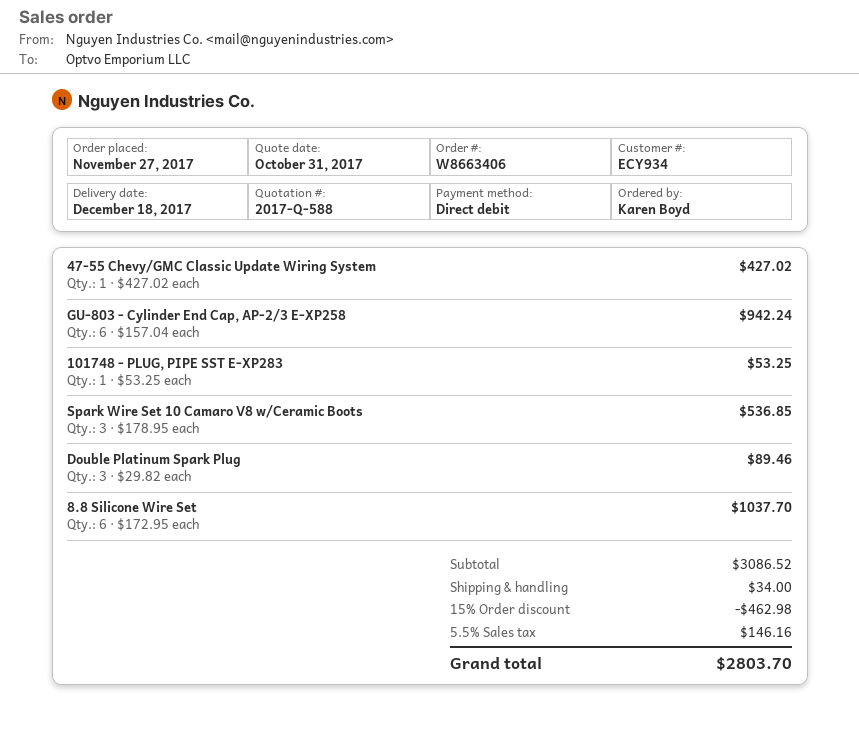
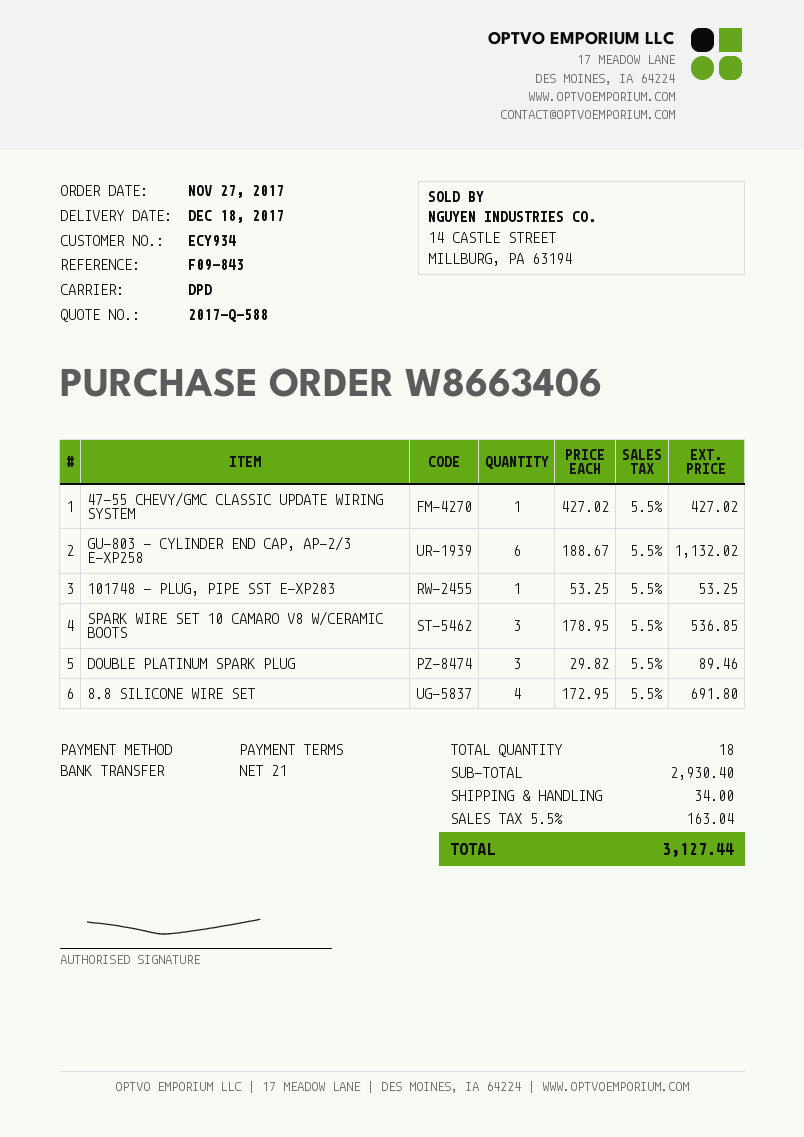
payment method: direct debit -> bank transfer
GU-803 - Cylinder End Cap, AP-2/3 E-XP258: 6 x 157.04 = 942.24 -> 6 x 188.67 = 1132.02
8.8 Silicone Wire Set: 6 x 172.95 = 1037.70 -> 4 x 172.95 = 691.80
subtotal: 3086.52 -> 2930.40
discount: 15% = 462.98 -> none
tax: 5.5% = 146.16 -> 5.5% = 163.04
total: 2803.70 -> 3127.44

